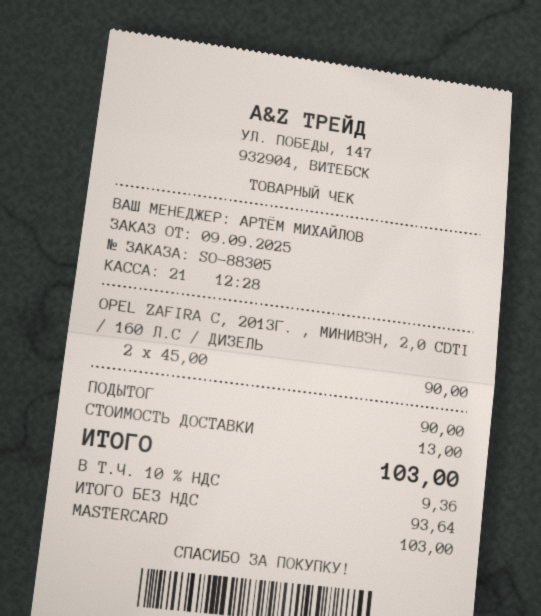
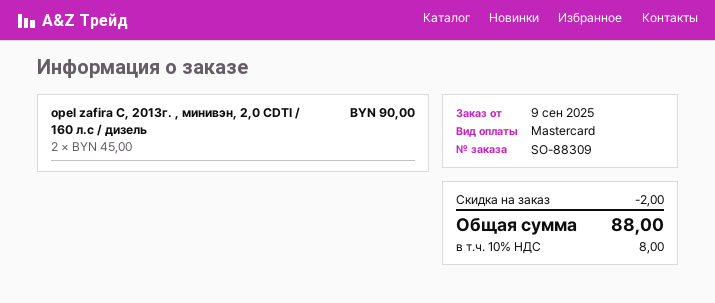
order number: SO-88305 -> SO-88309
discount: none -> 2.00
shipping: 13.00 -> none
tax: 10% = 9.36 -> 10% = 8.00
total: 103.00 -> 88.00

